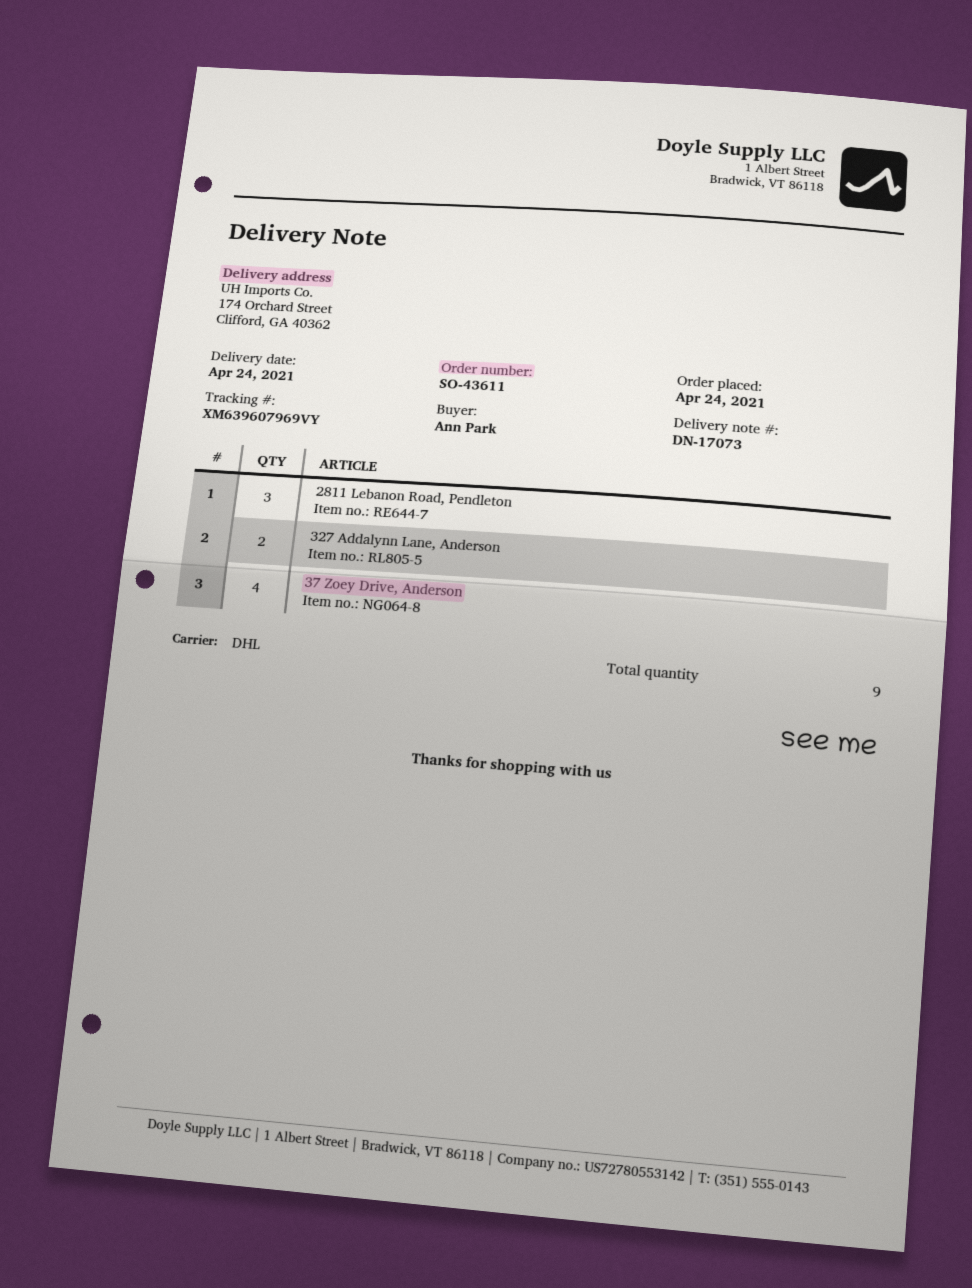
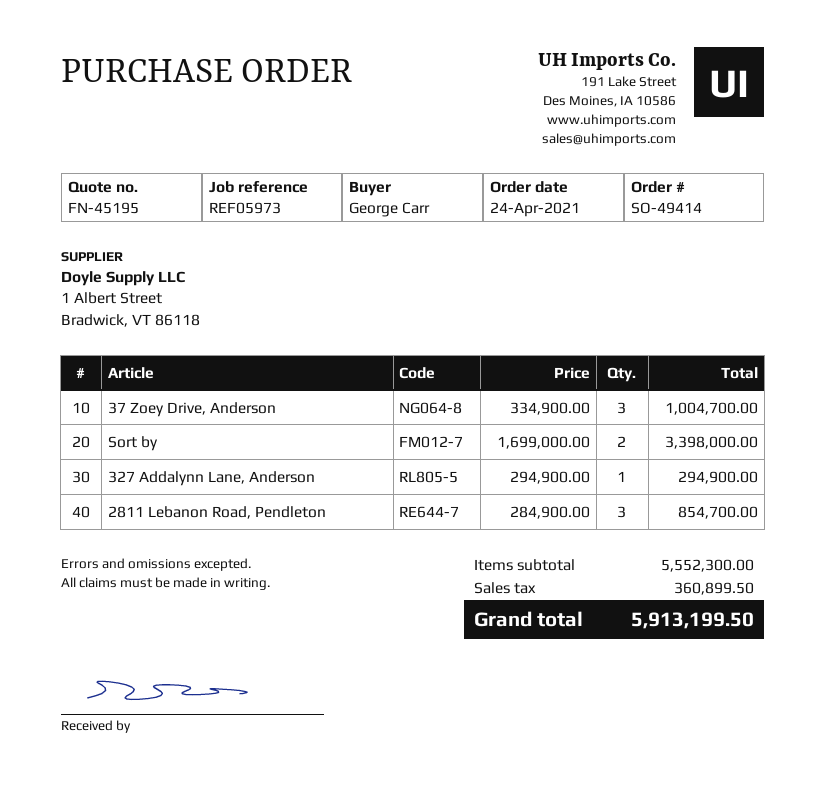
order number: SO-43611 -> SO-49414
ordered by: Ann Park -> George Carr
327 Addalynn Lane, Anderson: 2 -> 1
37 Zoey Drive, Anderson: 4 -> 3
Sort by: none -> 2

